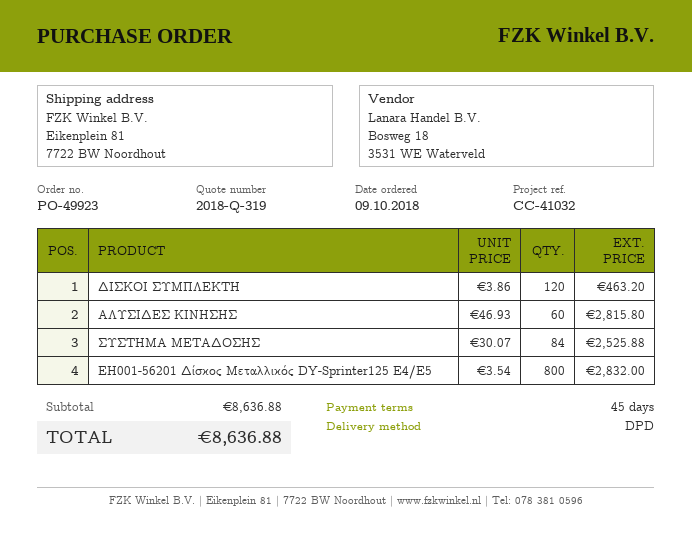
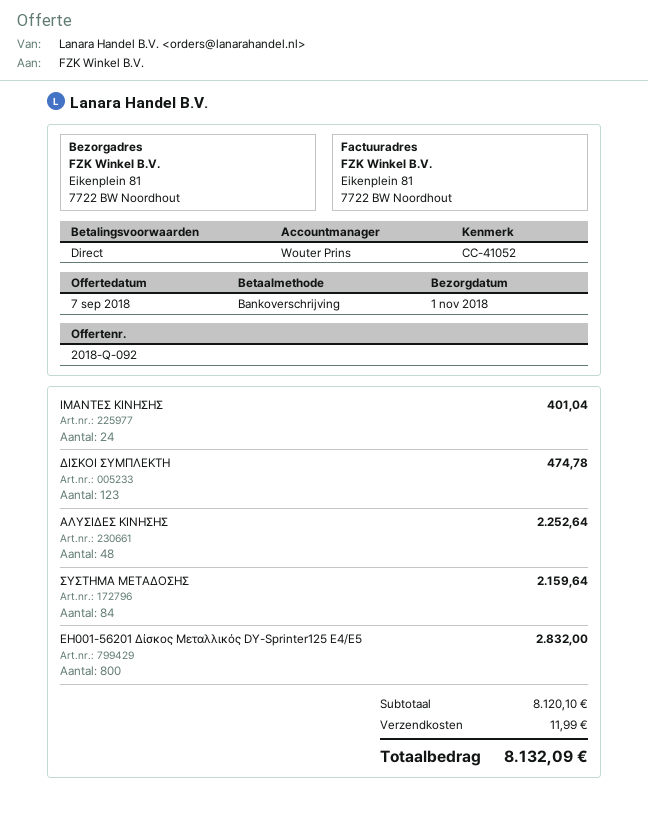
quote number: 2018-Q-319 -> 2018-Q-092
payment terms: 45 days -> on receipt
reference: CC-41032 -> CC-41052
ΔΙΣΚΟΙ ΣΥΜΠΛΕΚΤΗ: 120 for 463.20 -> 123 for 474.78
ΑΛΥΣΙΔΕΣ ΚΙΝΗΣΗΣ: 60 for 2815.80 -> 48 for 2252.64
ΣΥΣΤΗΜΑ ΜΕΤΑΔΟΣΗΣ: 84 for 2525.88 -> 84 for 2159.64
ΙΜΑΝΤΕΣ ΚΙΝΗΣΗΣ: none -> 24 for 401.04
subtotal: 8636.88 -> 8120.10
shipping: none -> 11.99
total: 8636.88 -> 8132.09

